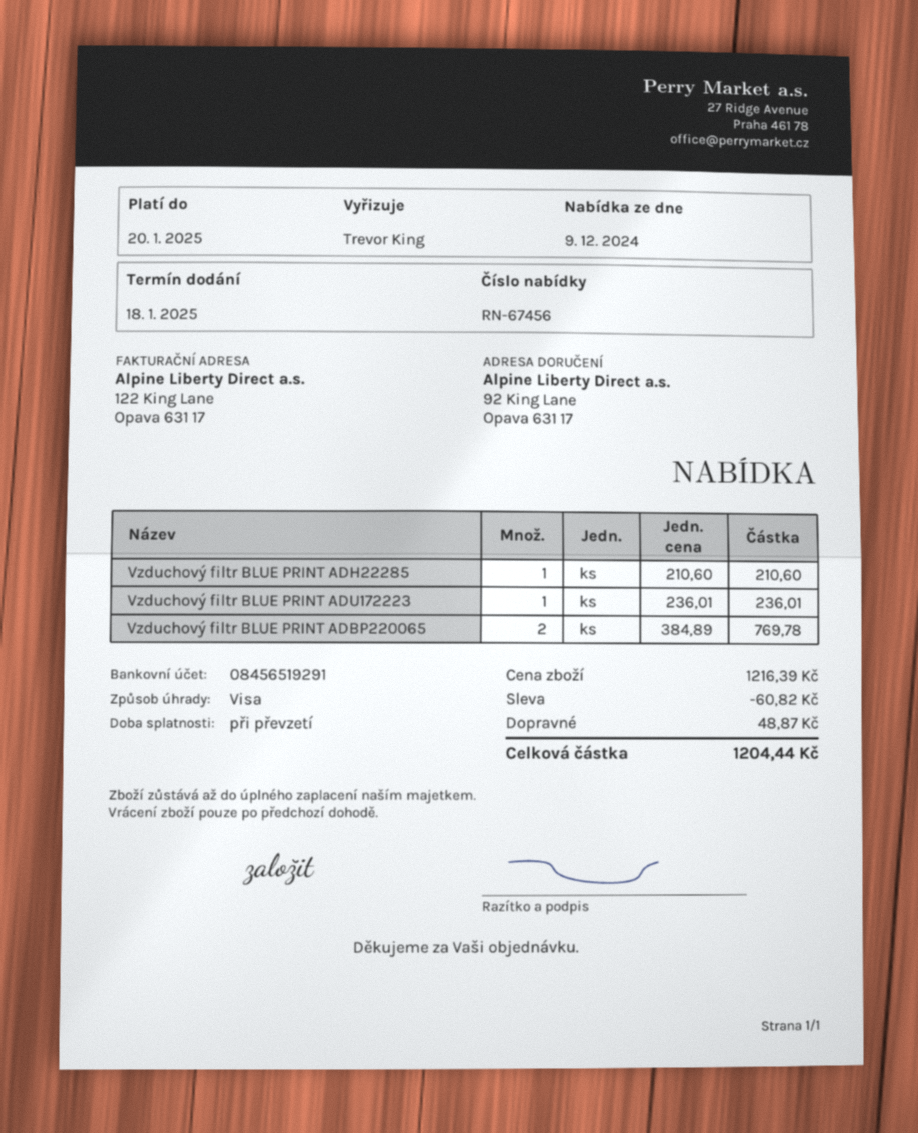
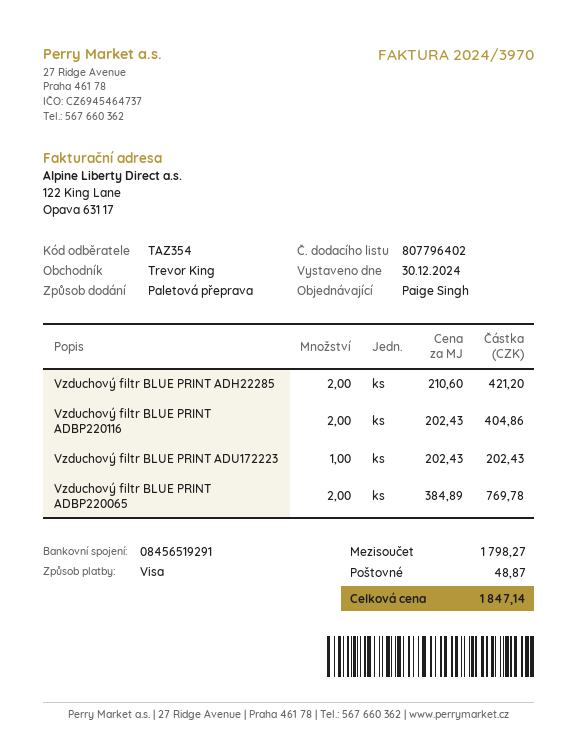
Vzduchový filtr BLUE PRINT ADH22285: 1 x 210.60 = 210.60 -> 2 x 210.60 = 421.20
Vzduchový filtr BLUE PRINT ADU172223: 1 x 236.01 = 236.01 -> 1 x 202.43 = 202.43
Vzduchový filtr BLUE PRINT ADBP220116: none -> 2 x 202.43 = 404.86
subtotal: 1216.39 -> 1798.27
discount: 60.82 -> none
total: 1204.44 -> 1847.14

